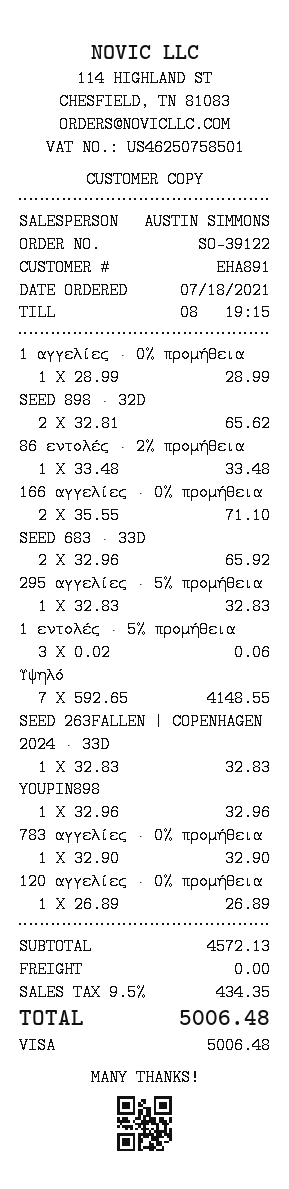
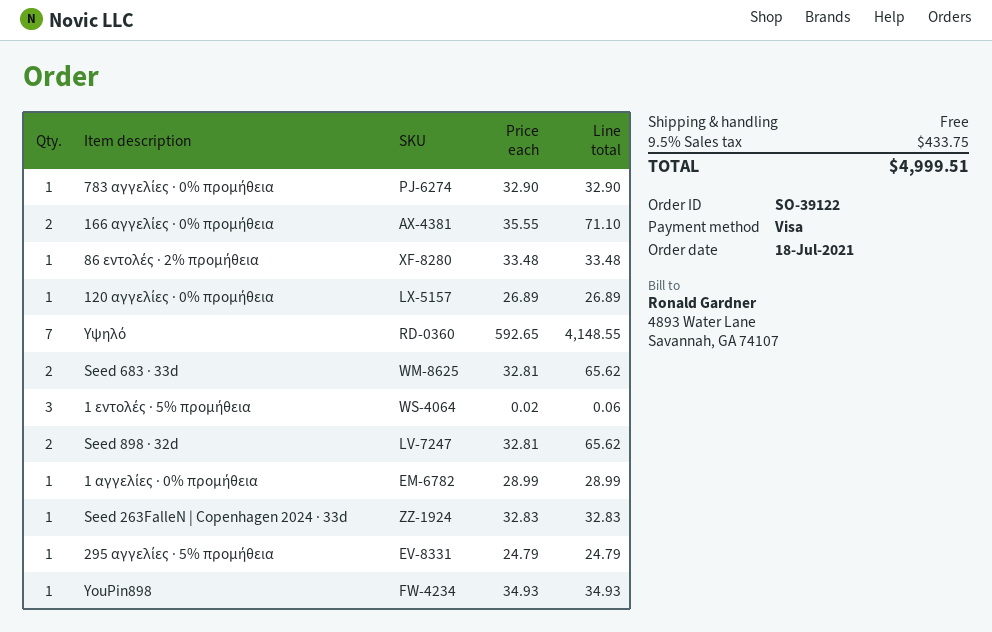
SEED 683 · 33D: 2 x 32.96 = 65.92 -> 2 x 32.81 = 65.62
295 αγγελίες · 5% προμήθεια: 1 x 32.83 = 32.83 -> 1 x 24.79 = 24.79
YOUPIN898: 1 x 32.96 = 32.96 -> 1 x 34.93 = 34.93
tax: 9.5% = 434.35 -> 9.5% = 433.75
total: 5006.48 -> 4999.51

